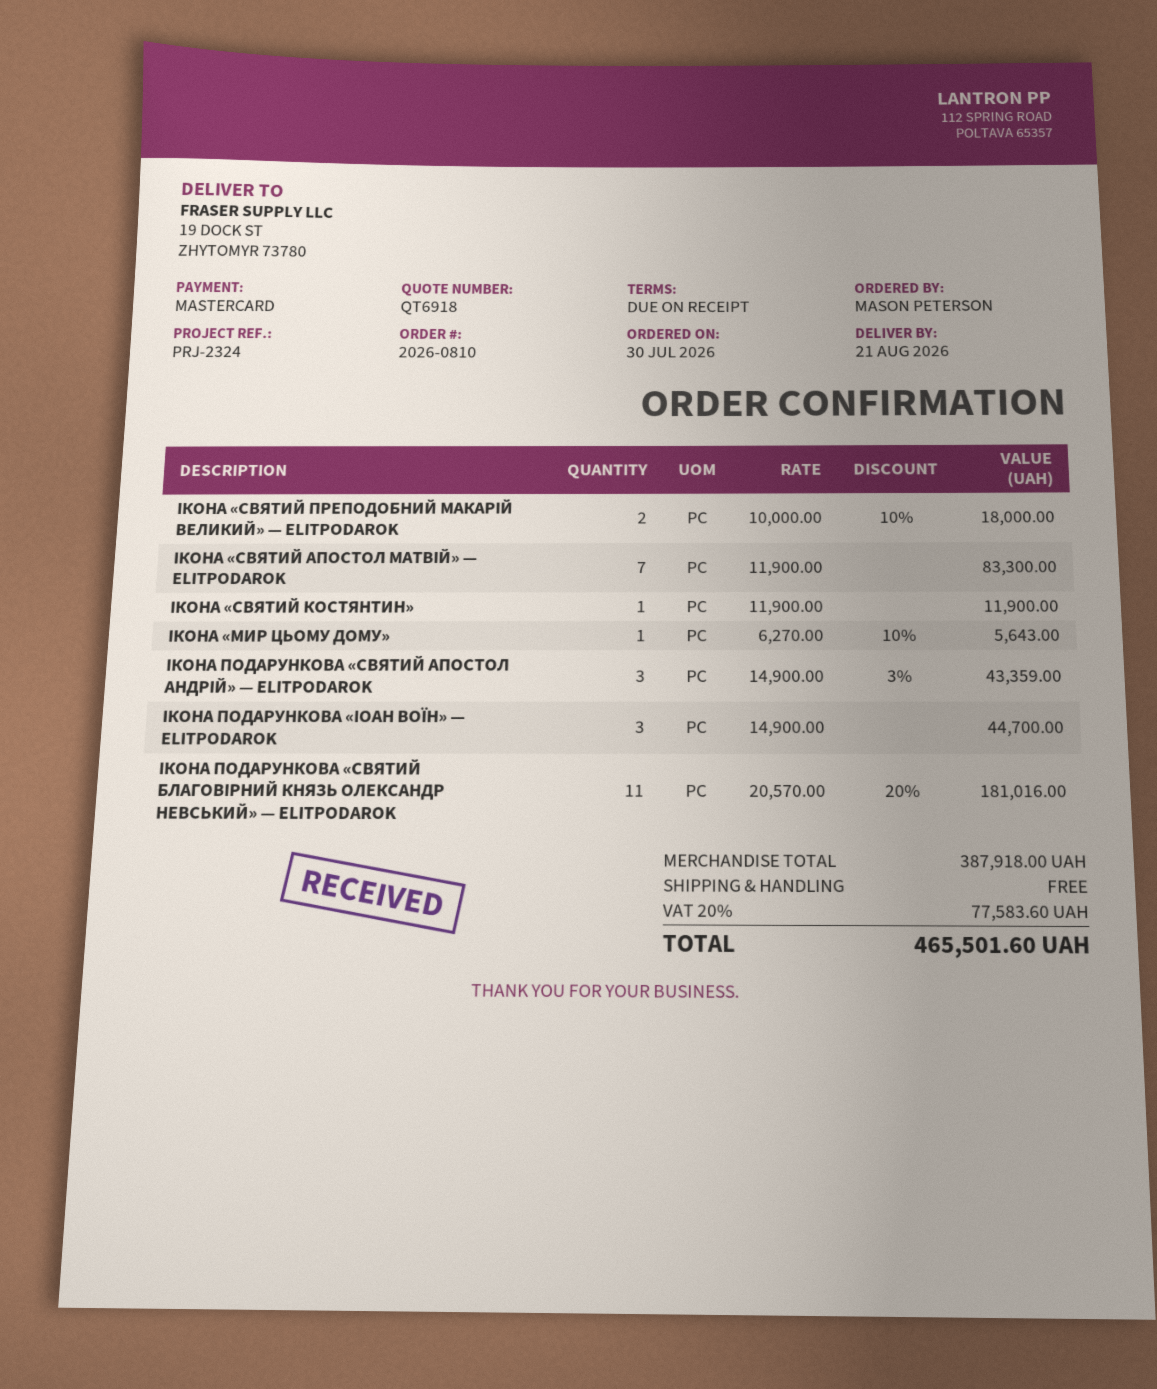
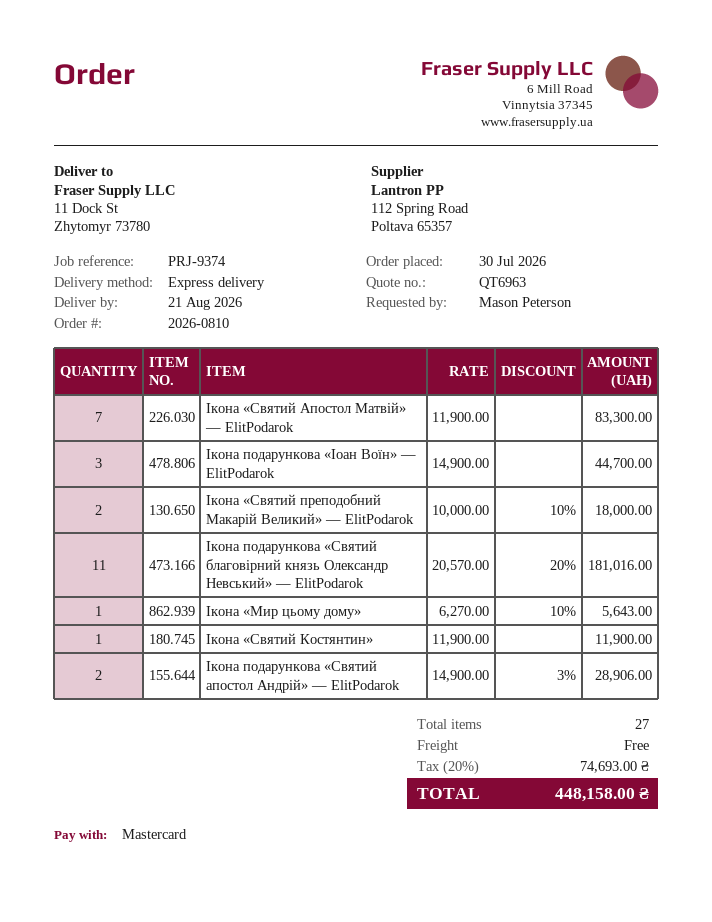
quote number: QT6918 -> QT6963
reference: PRJ-2324 -> PRJ-9374
ship to: 19 DOCK ST, ZHYTOMYR 73780 -> 11 Dock St, Zhytomyr 73780
ІКОНА ПОДАРУНКОВА «СВЯТИЙ АПОСТОЛ АНДРІЙ» — ELITPODAROK: 3 x 14900.00 - 3% = 43359.00 -> 2 x 14900.00 - 3% = 28906.00
tax: 20% = 77583.60 -> 20% = 74693.00
total: 465501.60 -> 448158.00

